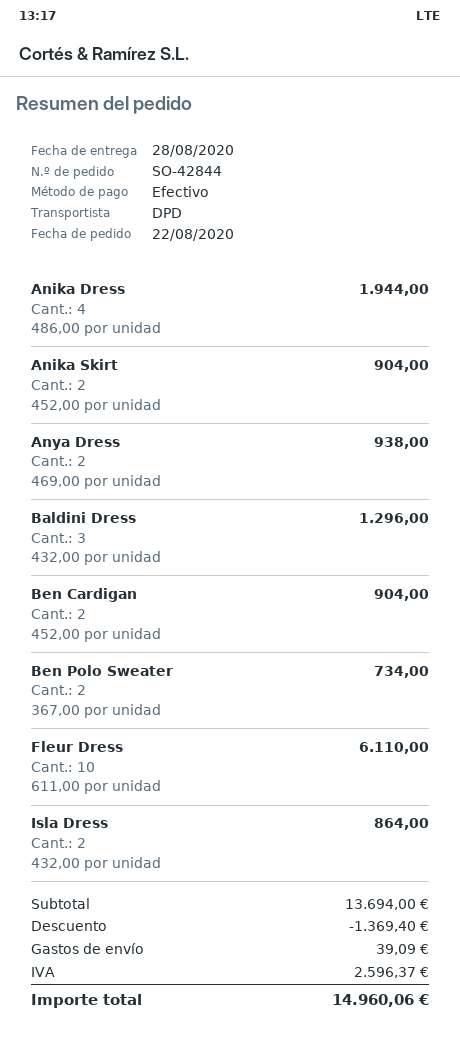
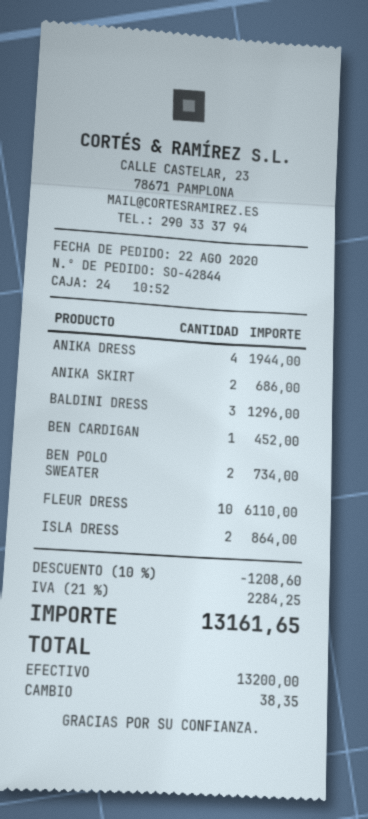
Anika Skirt: 2 for 904.00 -> 2 for 686.00
Anya Dress: 2 for 938.00 -> none
Ben Cardigan: 2 for 904.00 -> 1 for 452.00
discount: 1369.40 -> 1208.60
shipping: 39.09 -> none
tax: 2596.37 -> 2284.25
total: 14960.06 -> 13161.65

